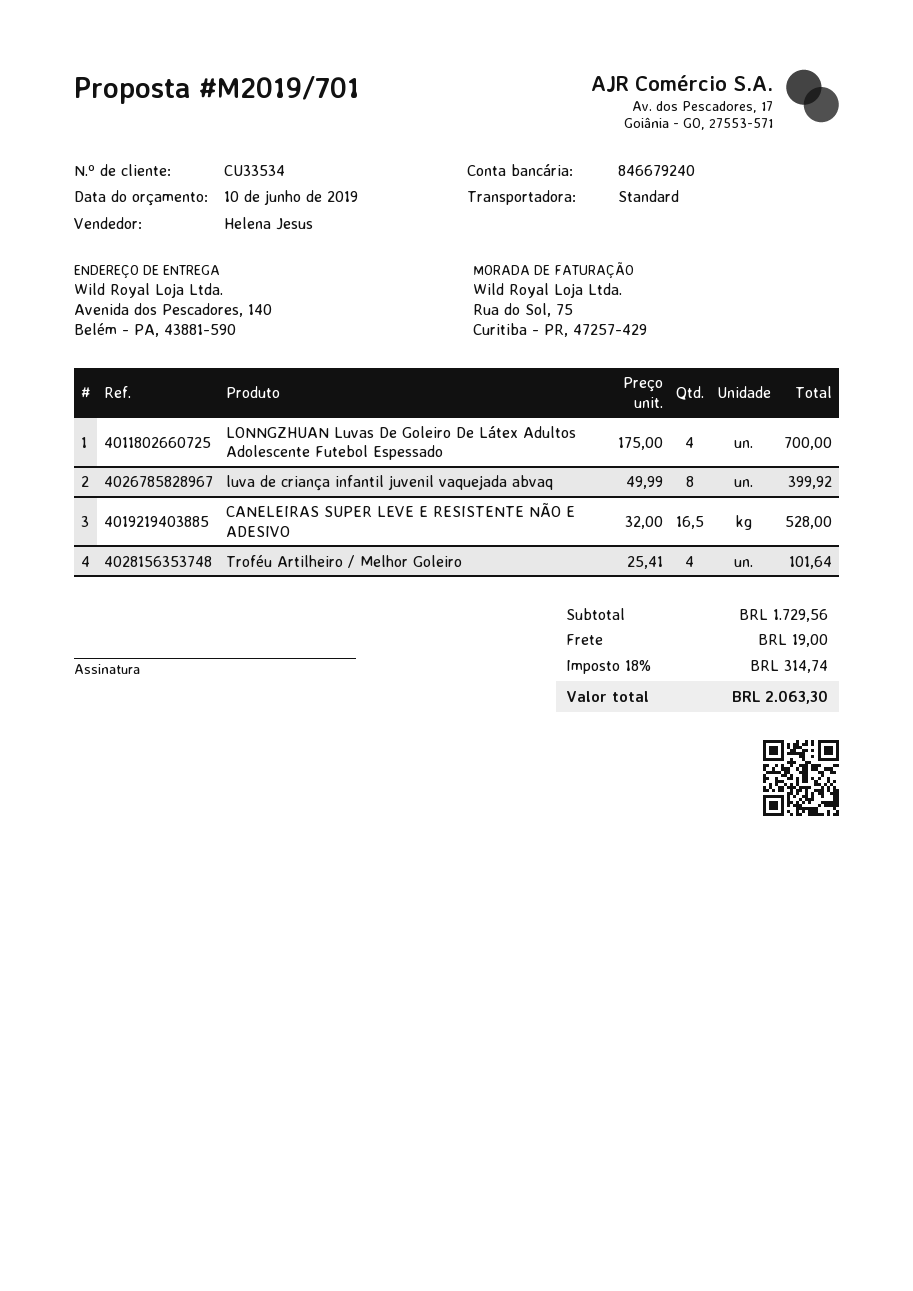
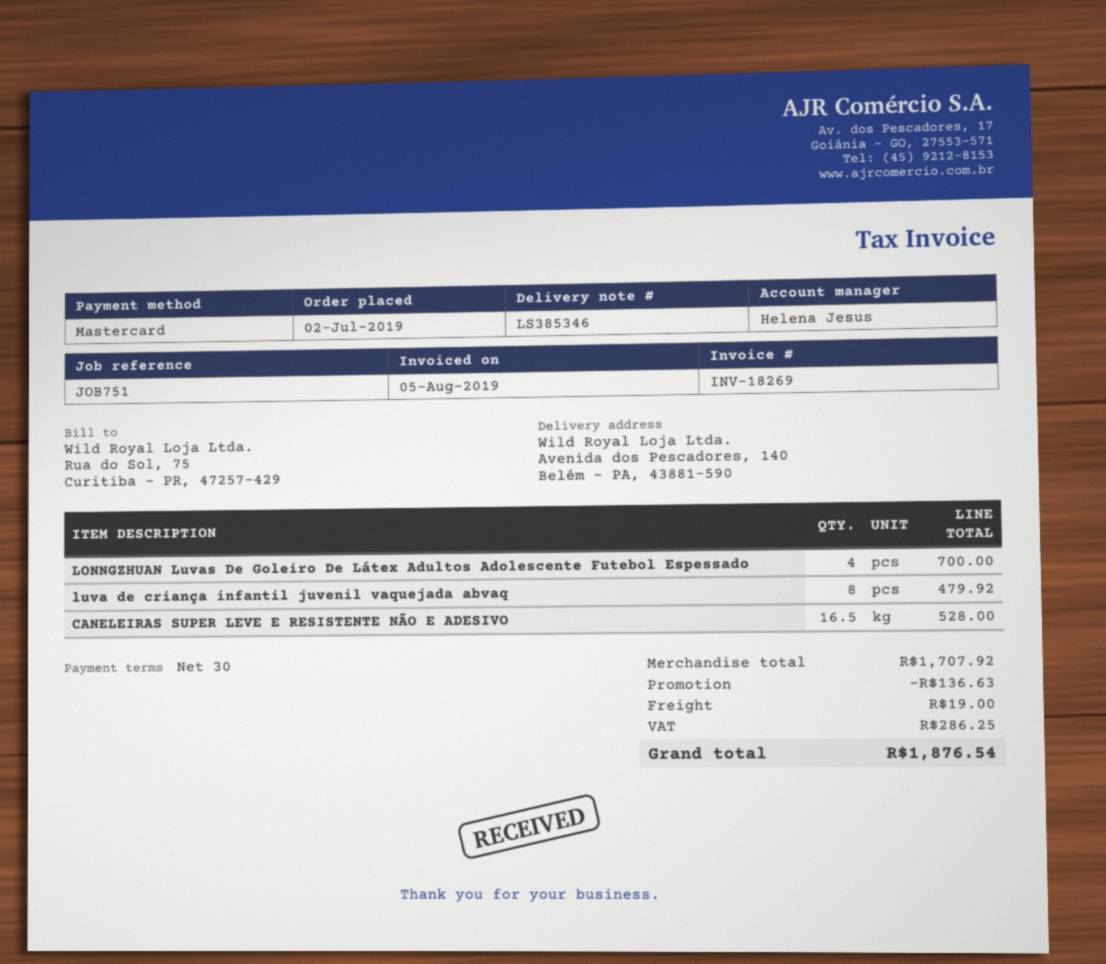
luva de criança infantil juvenil vaquejada abvaq: 8 for 399.92 -> 8 for 479.92
Troféu Artilheiro / Melhor Goleiro: 4 for 101.64 -> none
subtotal: 1729.56 -> 1707.92
discount: none -> 136.63
tax: 314.74 -> 286.25
total: 2063.30 -> 1876.54

